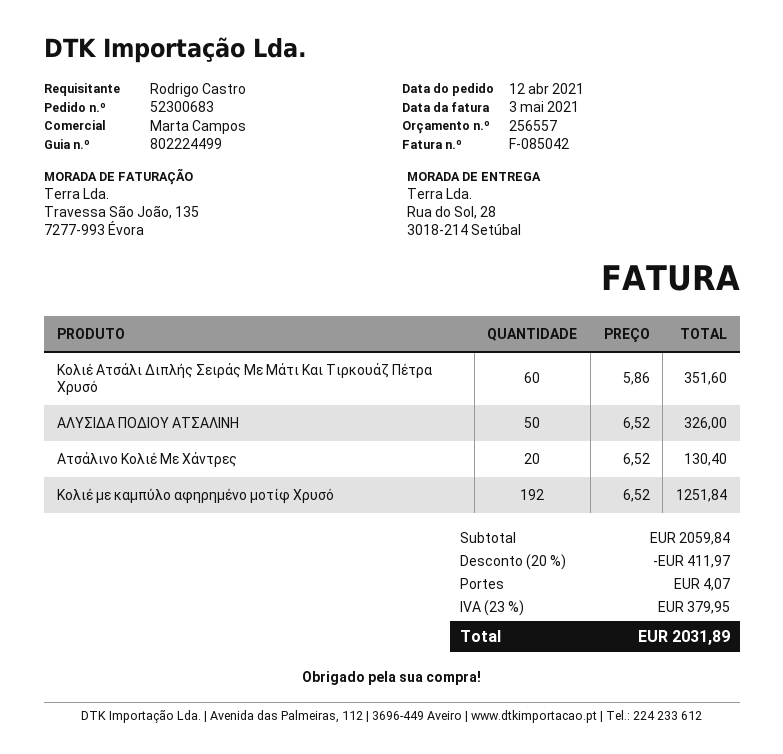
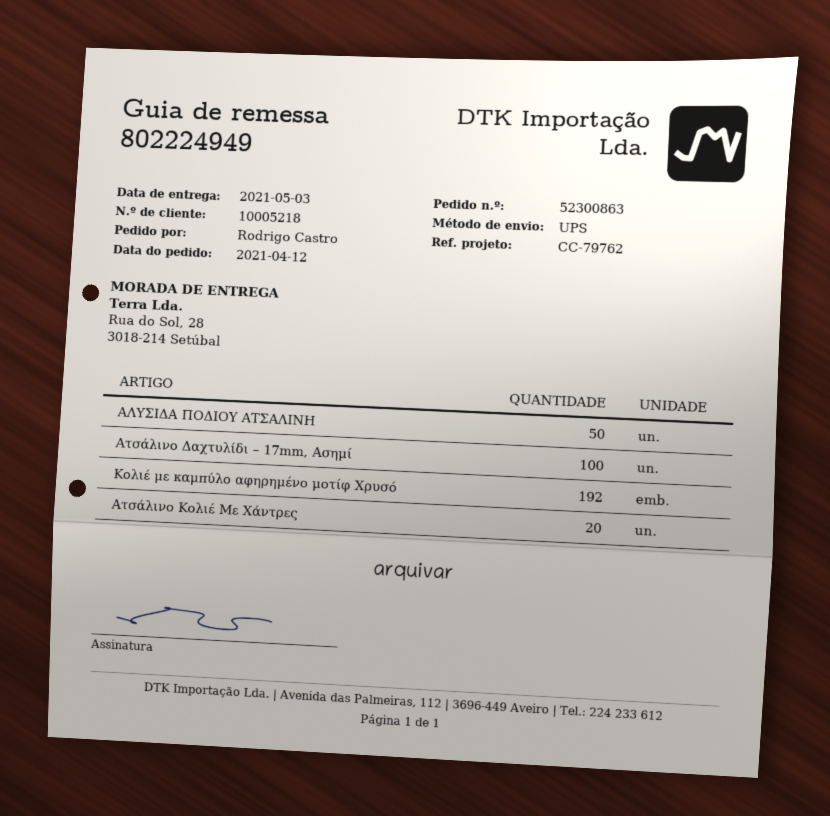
order number: 52300683 -> 52300863
delivery note number: 802224499 -> 802224949
Κολιέ Ατσάλι Διπλής Σειράς Με Μάτι Και Τιρκουάζ Πέτρα Χρυσό: 60 -> none
Ατσάλινο Δαχτυλίδι – 17mm, Ασημί: none -> 100

